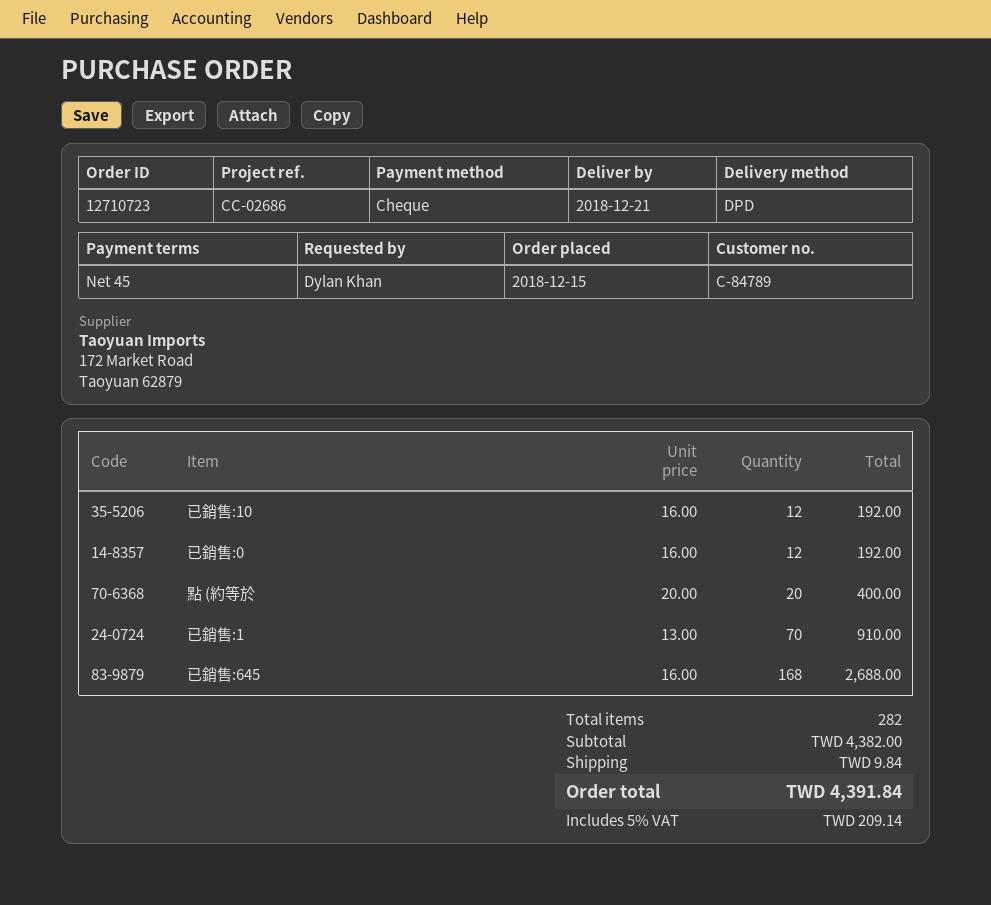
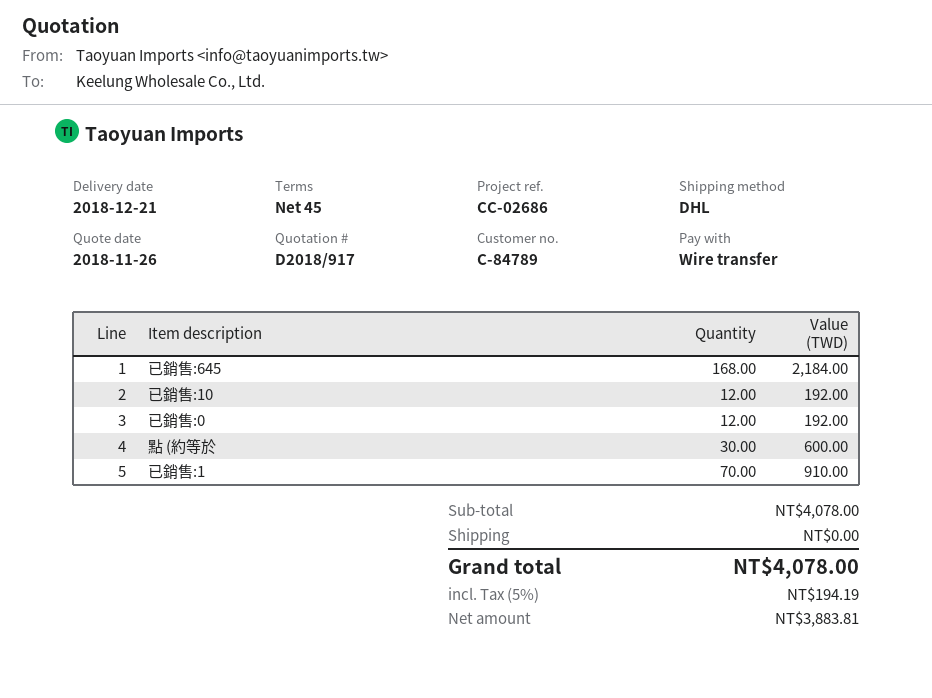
payment method: cheque -> bank transfer
shipping method: DPD -> DHL
點 (約等於: 20 for 400.00 -> 30 for 600.00
已銷售:645: 168 for 2688.00 -> 168 for 2184.00
subtotal: 4382.00 -> 4078.00
shipping: 9.84 -> 0.00
tax: 5% = 209.14 -> 5% = 194.19
total: 4391.84 -> 4078.00

